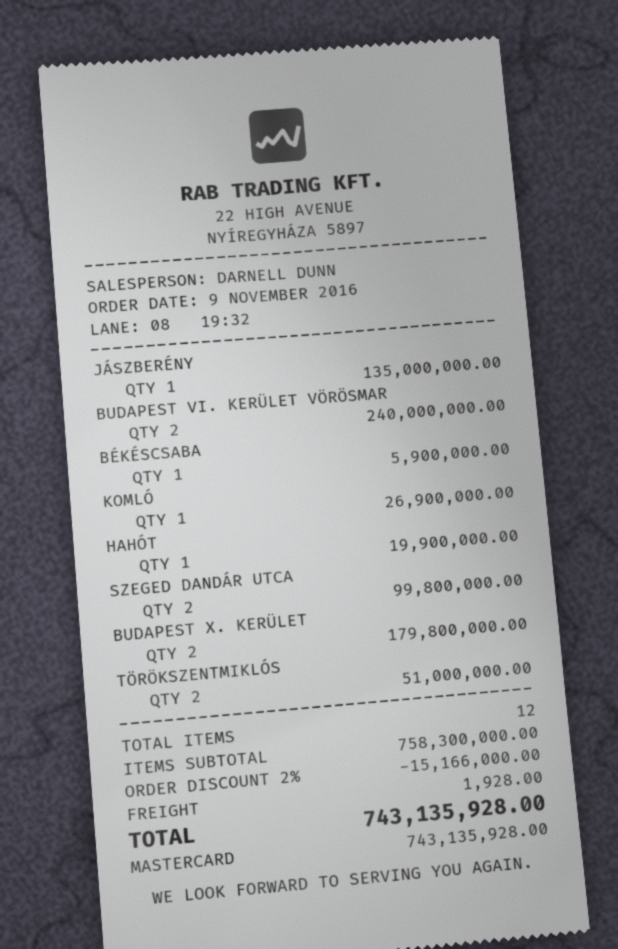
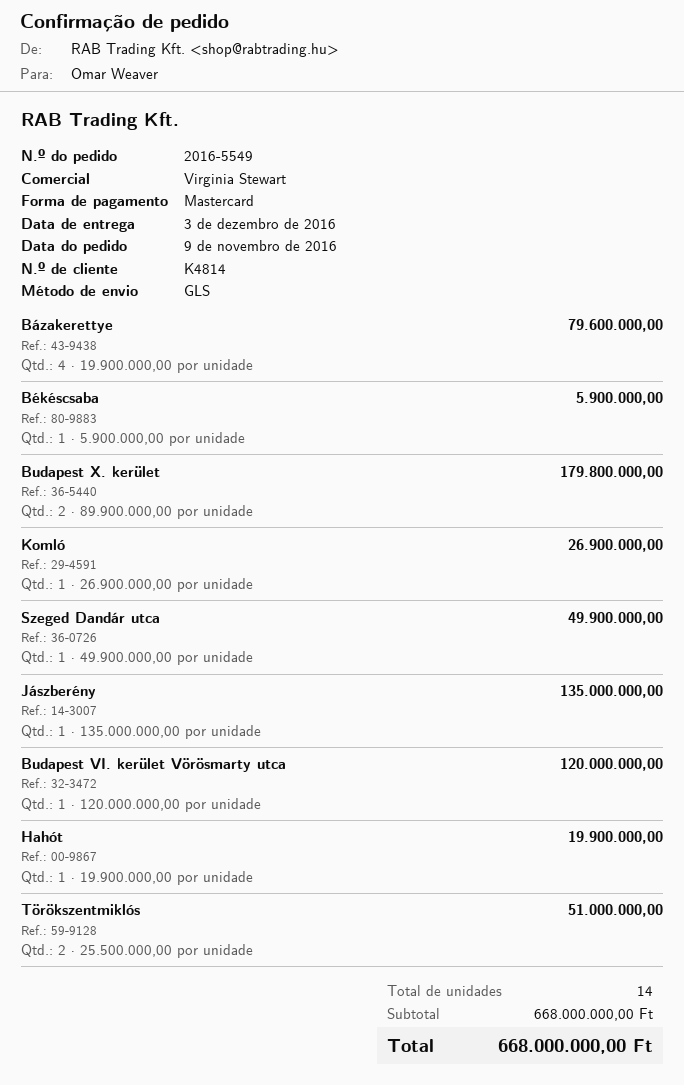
sales rep: DARNELL DUNN -> Virginia Stewart
BUDAPEST VI. KERÜLET VÖRÖSMAR: 2 for 240000000.00 -> 1 for 120000000.00
SZEGED DANDÁR UTCA: 2 for 99800000.00 -> 1 for 49900000.00
Bázakerettye: none -> 4 for 79600000.00
total quantity: 12 -> 14
subtotal: 758300000.00 -> 668000000.00
discount: 2% = 15166000.00 -> none
shipping: 1928.00 -> none
total: 743135928.00 -> 668000000.00

